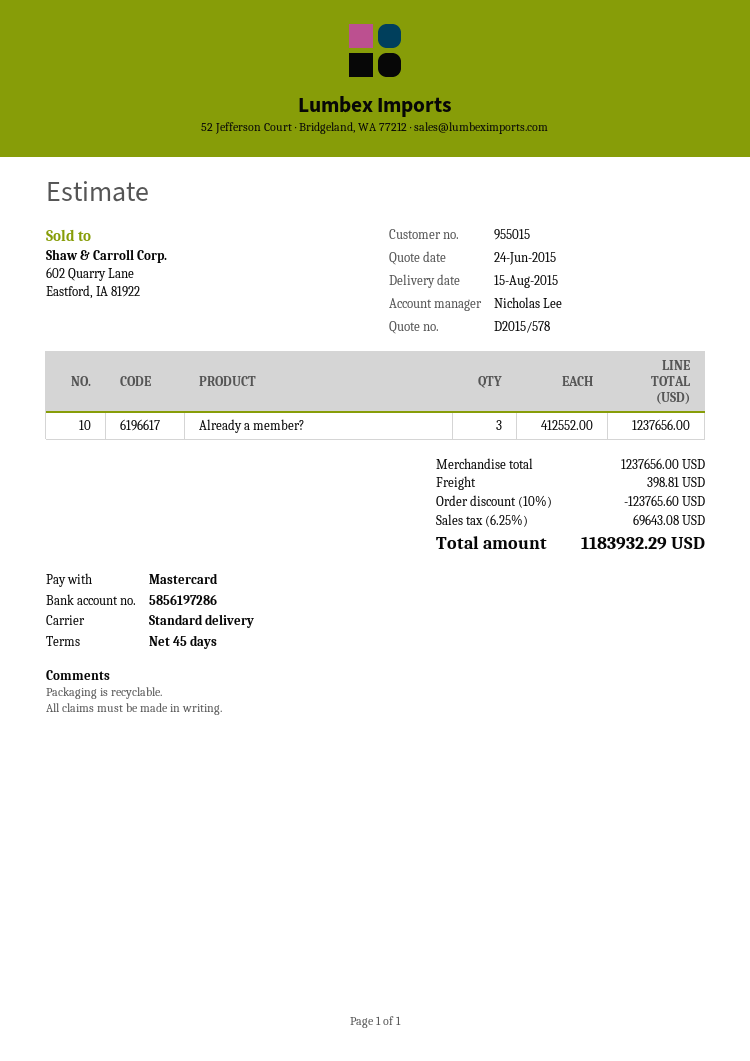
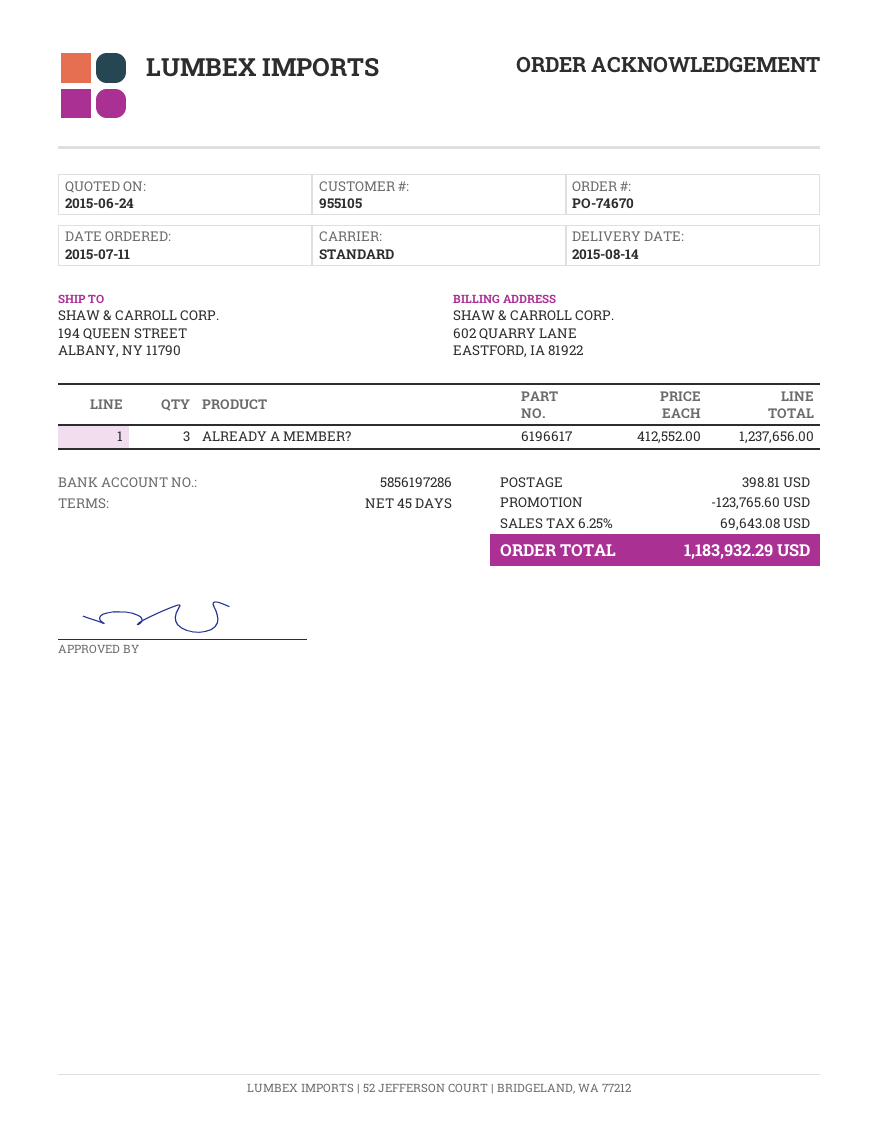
delivery date: 2015-08-15 -> 2015-08-14
customer number: 955015 -> 955105

